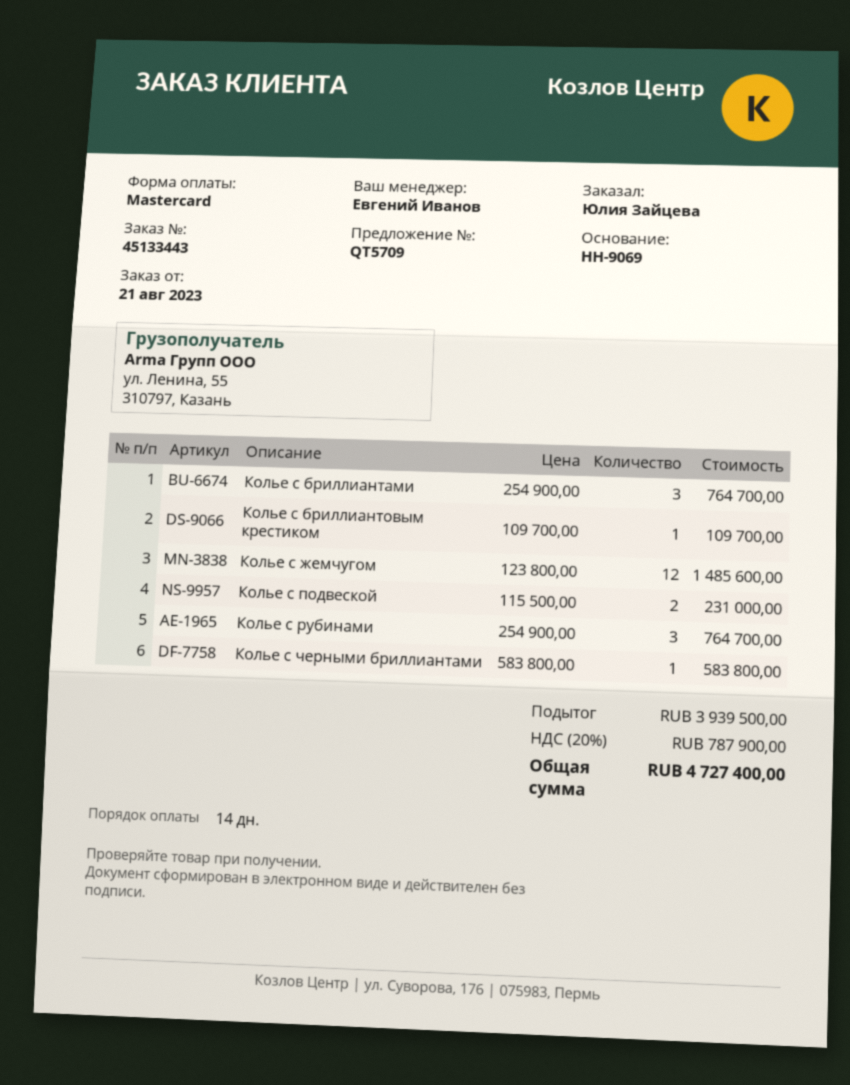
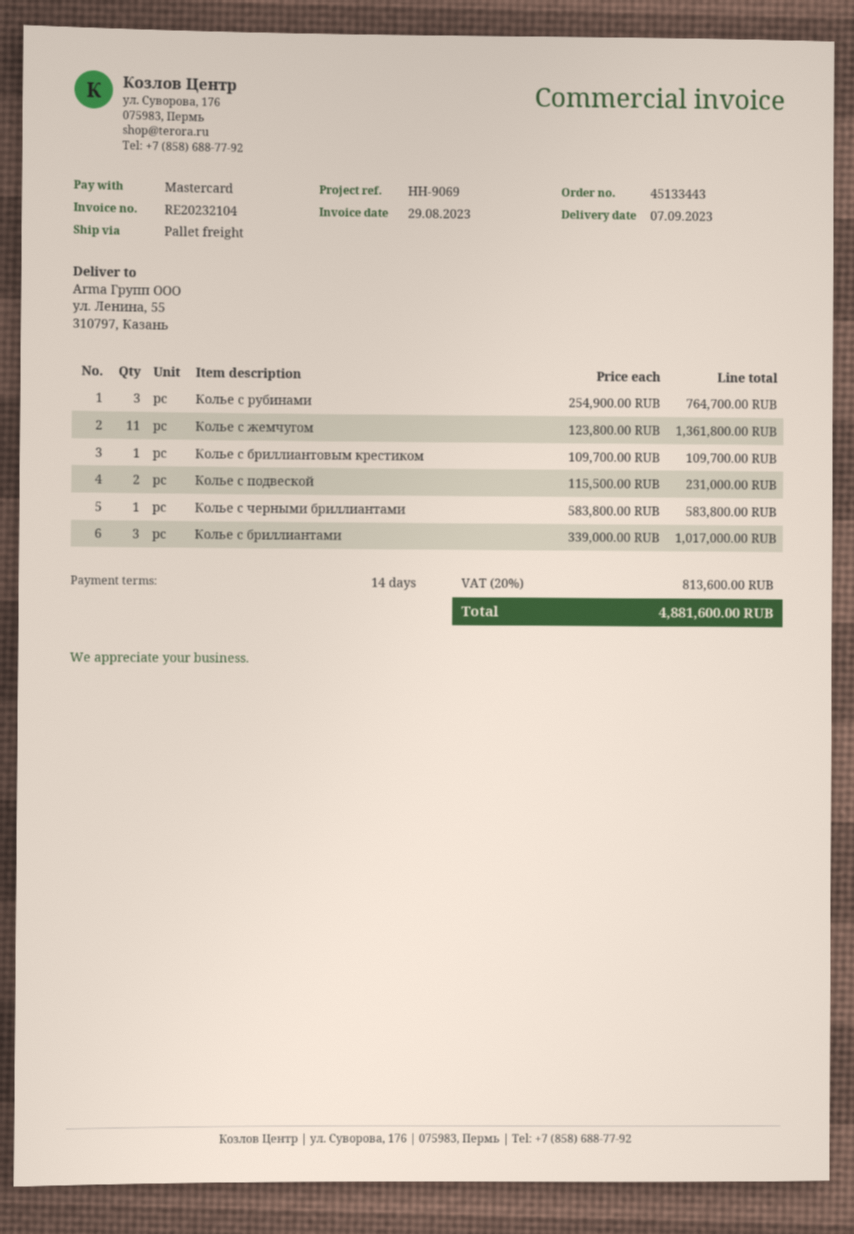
Колье с бриллиантами: 3 x 254900.00 = 764700.00 -> 3 x 339000.00 = 1017000.00
Колье с жемчугом: 12 x 123800.00 = 1485600.00 -> 11 x 123800.00 = 1361800.00
tax: 20% = 787900.00 -> 20% = 813600.00
total: 4727400.00 -> 4881600.00

